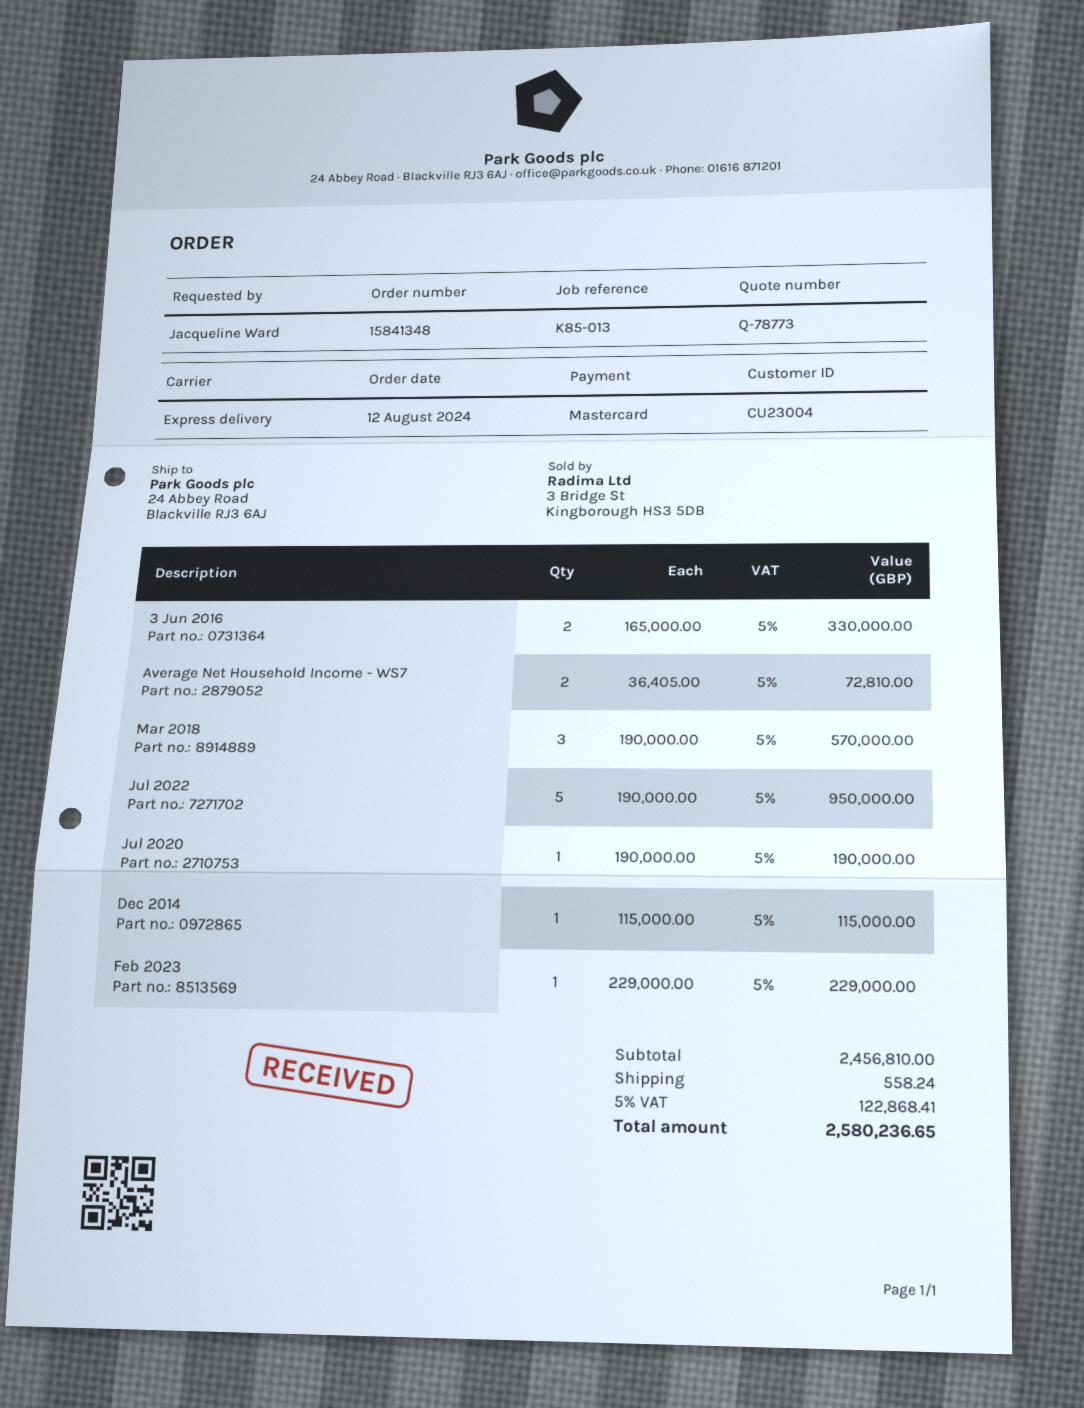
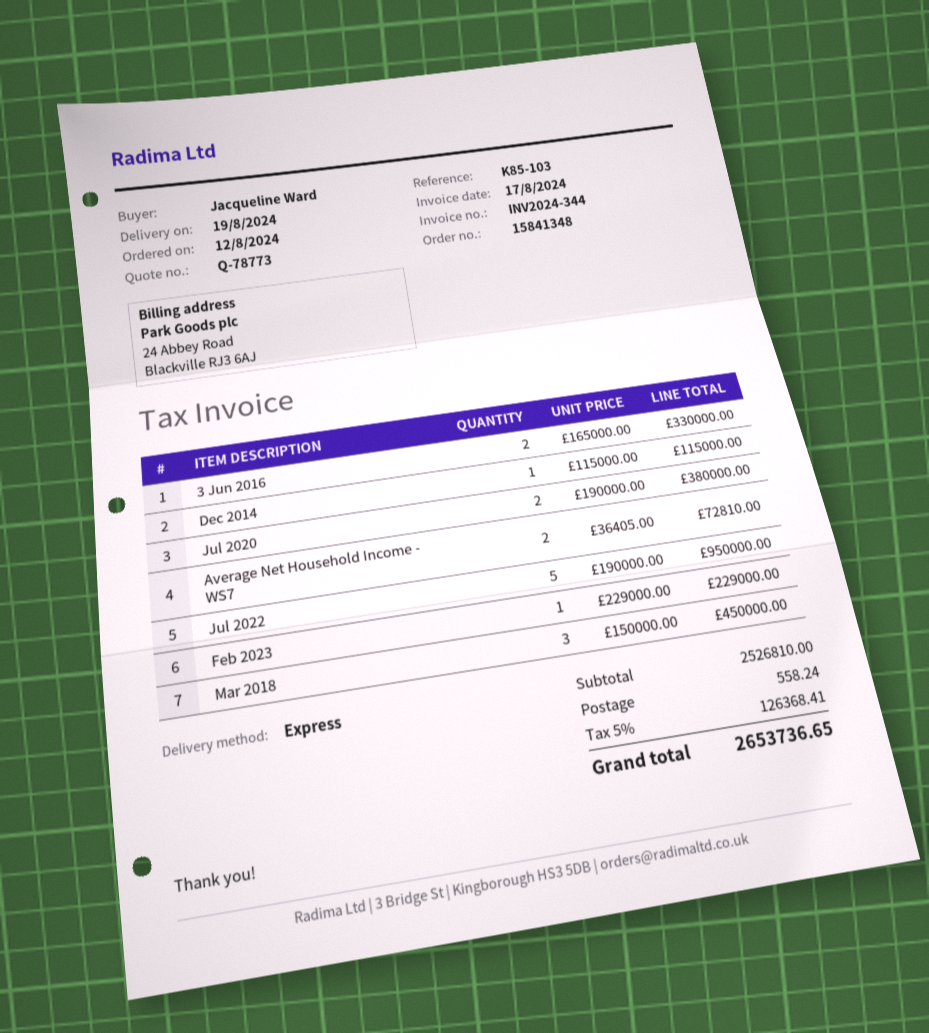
reference: K85-013 -> K85-103
Mar 2018: 3 x 190000.00 = 570000.00 -> 3 x 150000.00 = 450000.00
Jul 2020: 1 x 190000.00 = 190000.00 -> 2 x 190000.00 = 380000.00
subtotal: 2456810.00 -> 2526810.00
tax: 5% = 122868.41 -> 5% = 126368.41
total: 2580236.65 -> 2653736.65

